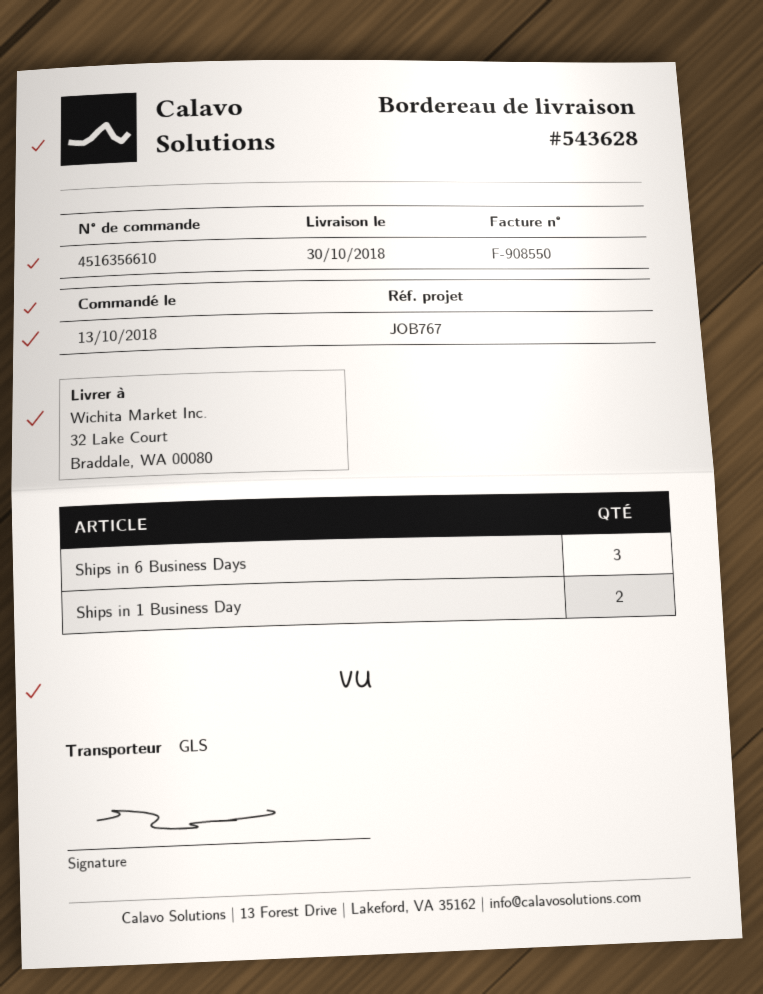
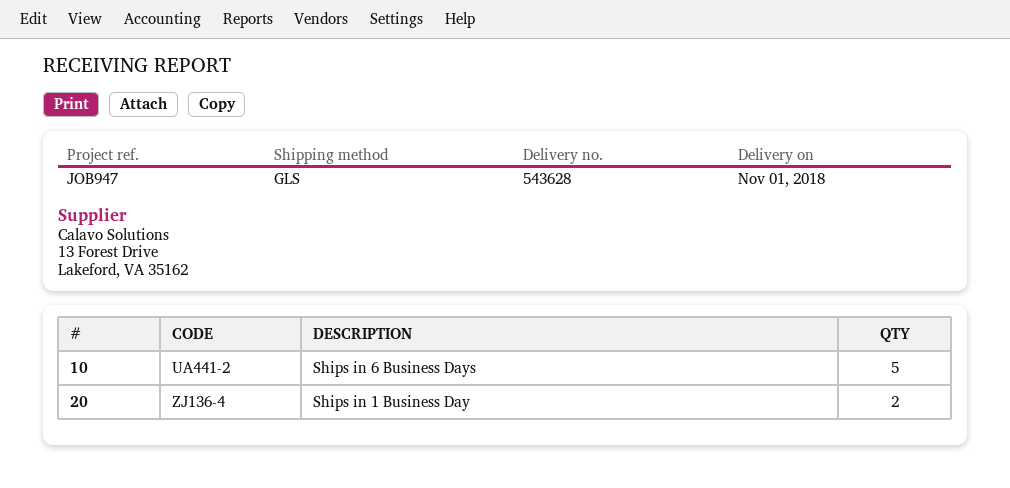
delivery date: 2018-10-30 -> 2018-11-01
reference: JOB767 -> JOB947
Ships in 6 Business Days: 3 -> 5

